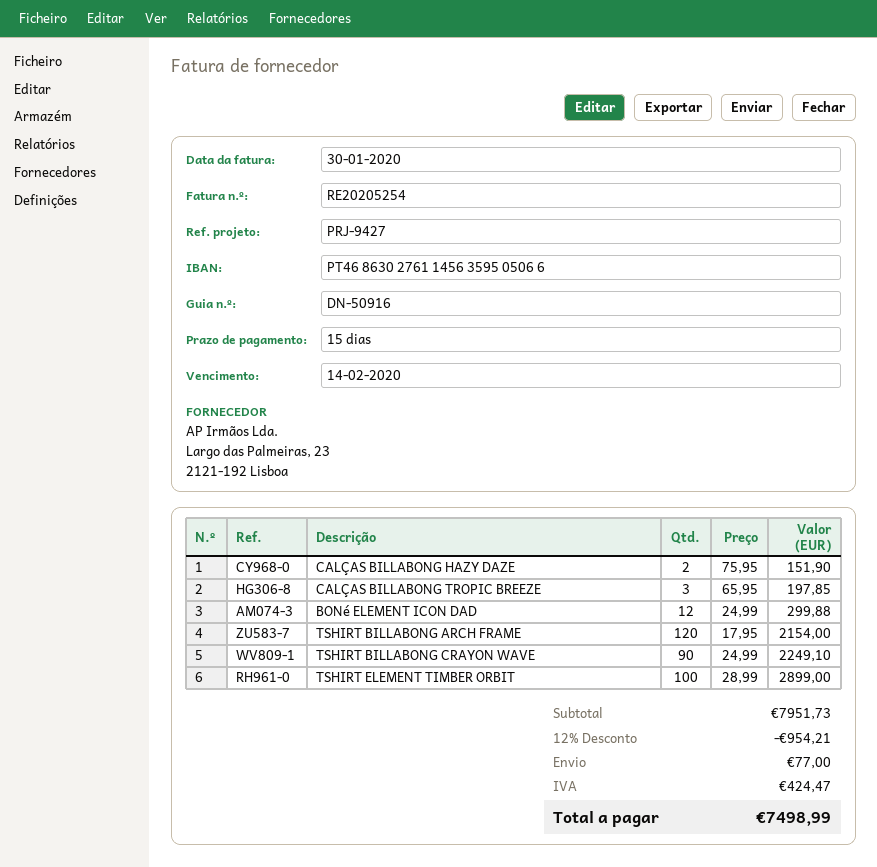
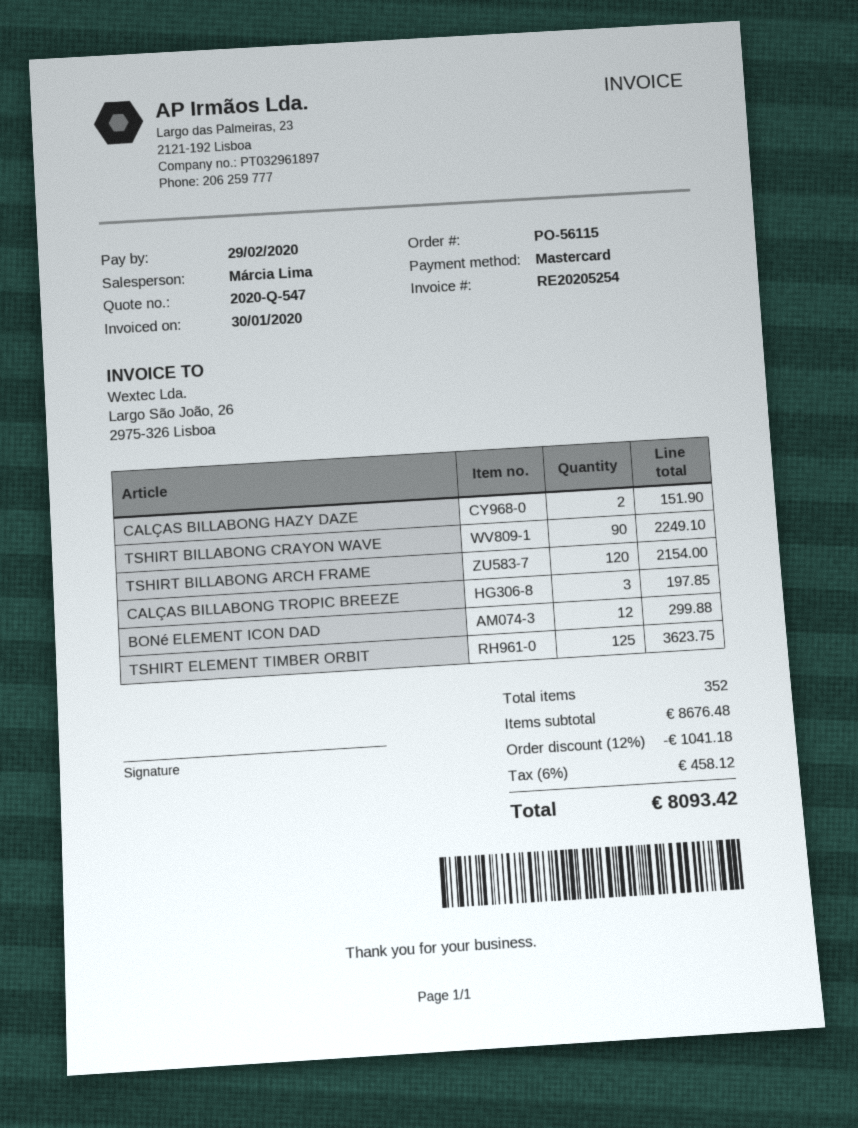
due date: 2020-02-14 -> 2020-02-29
TSHIRT ELEMENT TIMBER ORBIT: 100 for 2899.00 -> 125 for 3623.75
subtotal: 7951.73 -> 8676.48
discount: 12% = 954.21 -> 12% = 1041.18
shipping: 77.00 -> none
tax: 424.47 -> 458.12
total: 7498.99 -> 8093.42

